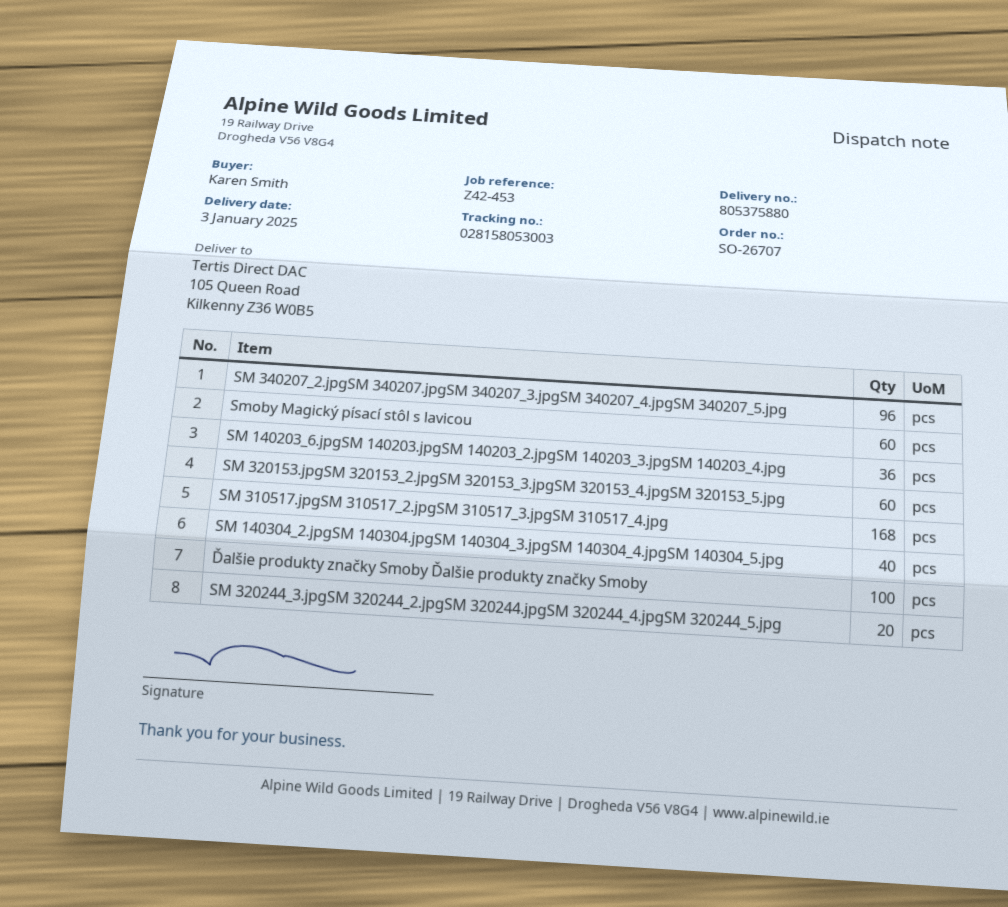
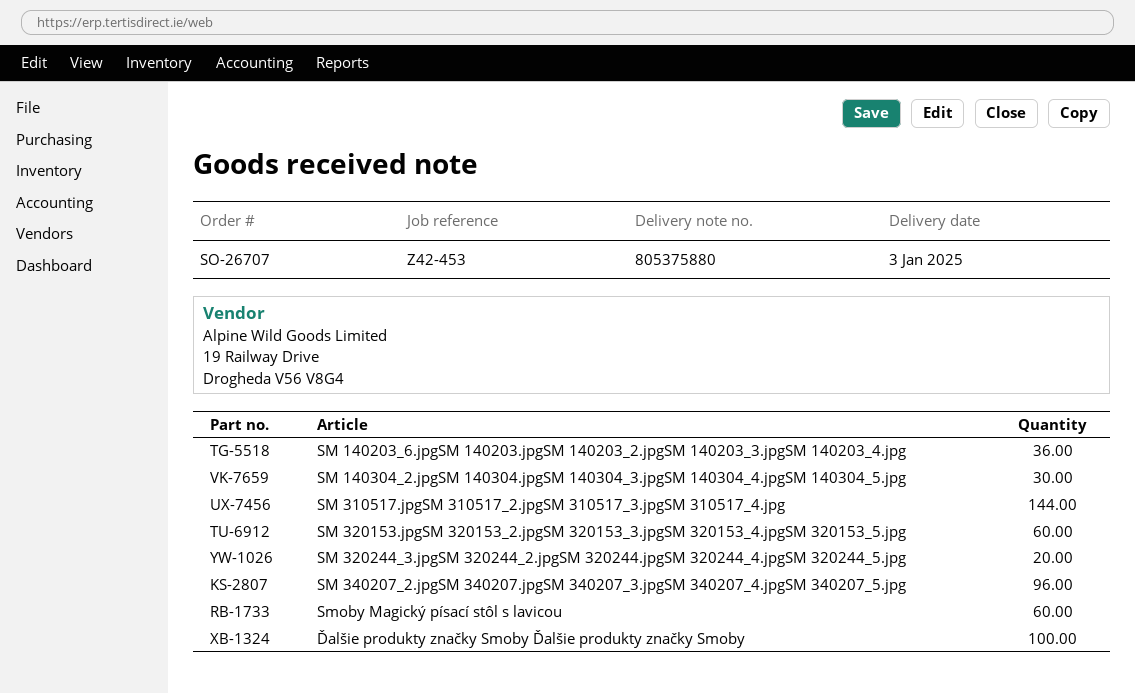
SM 310517.jpgSM 310517_2.jpgSM 310517_3.jpgSM 310517_4.jpg: 168 -> 144
SM 140304_2.jpgSM 140304.jpgSM 140304_3.jpgSM 140304_4.jpgSM 140304_5.jpg: 40 -> 30

